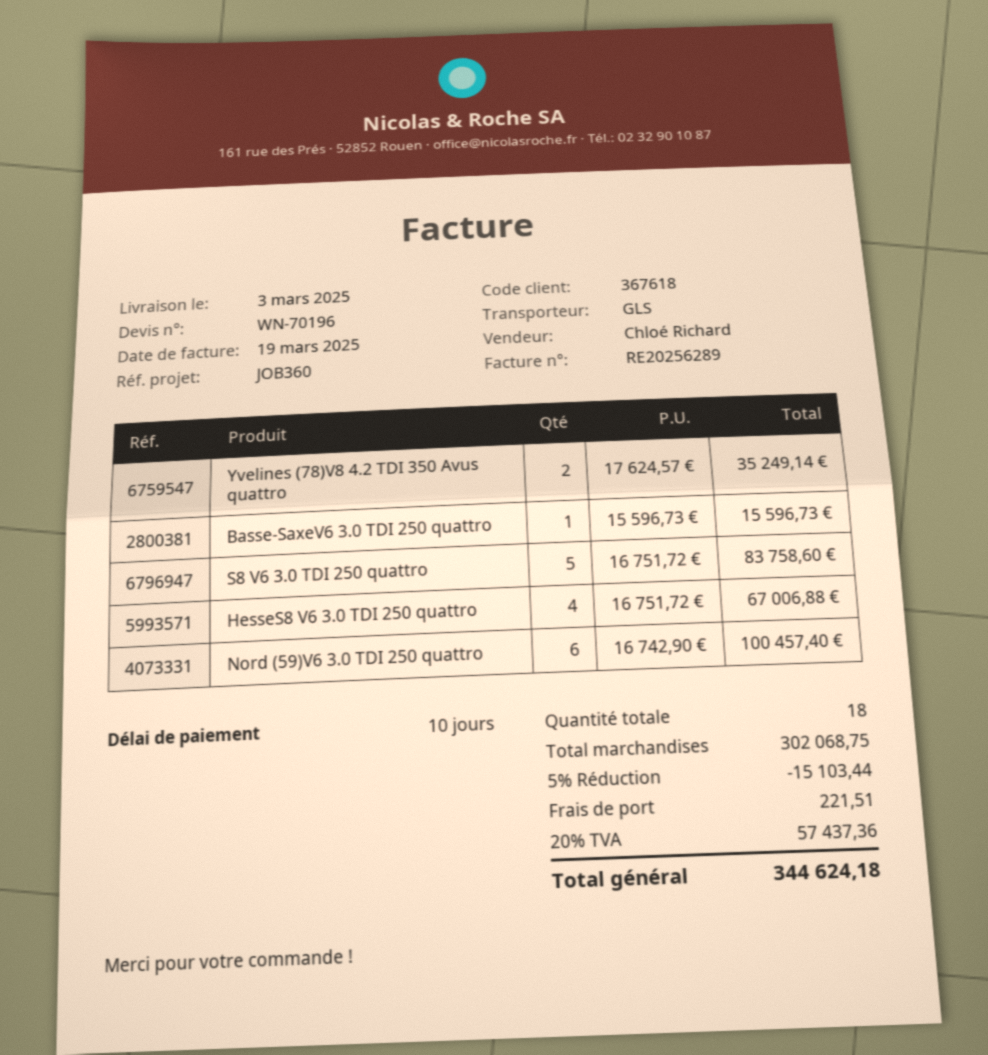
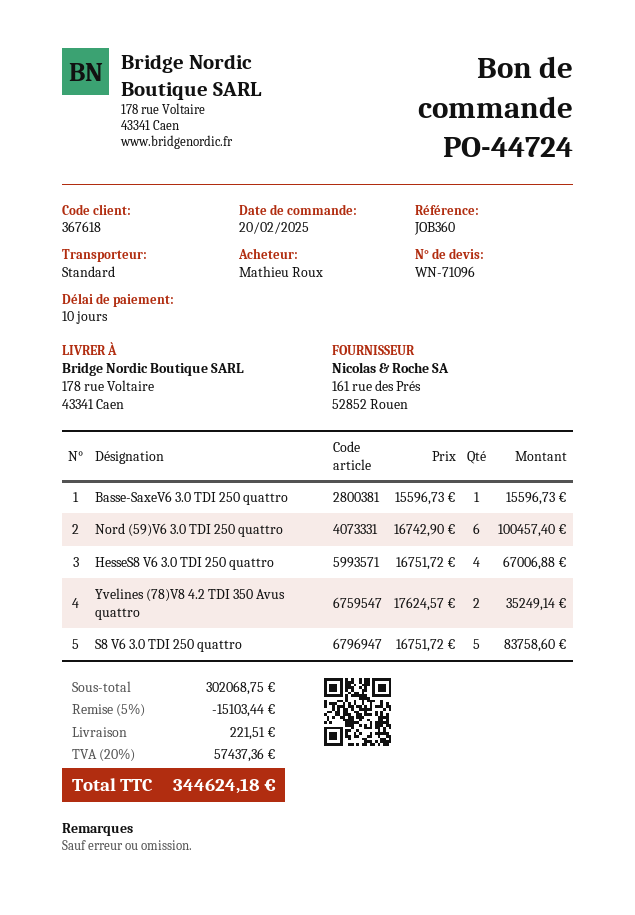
quote number: WN-70196 -> WN-71096
shipping method: GLS -> standard

